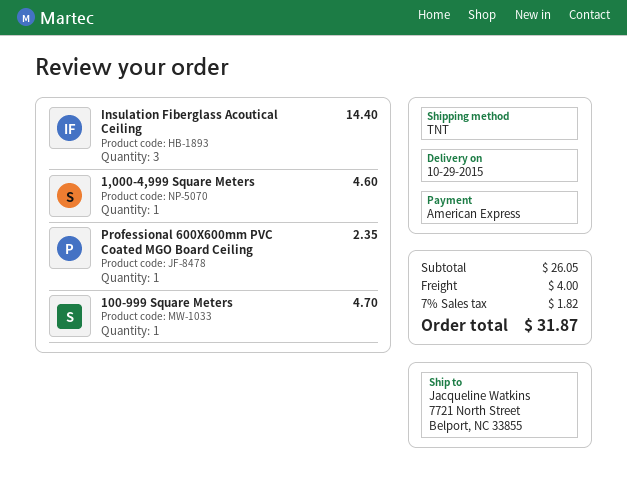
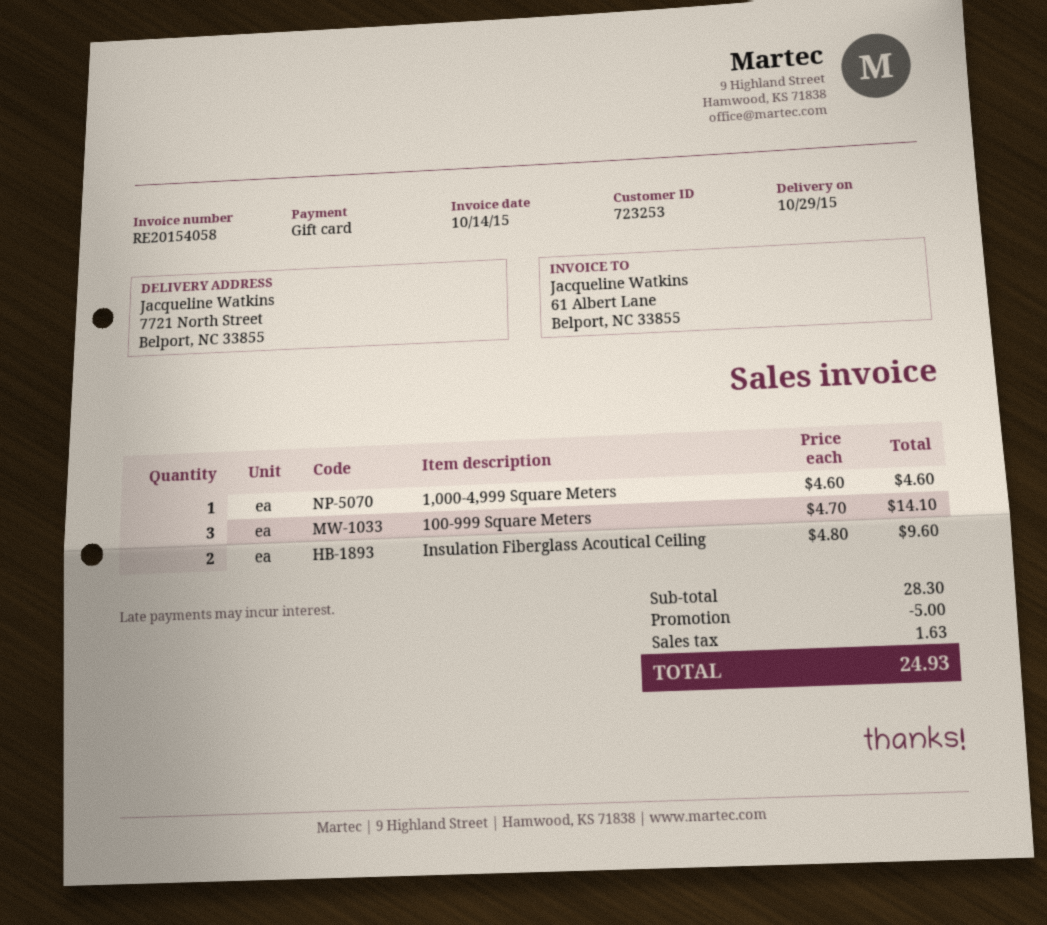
payment method: American Express -> gift card
Insulation Fiberglass Acoutical Ceiling: 3 for 14.40 -> 2 for 9.60
Professional 600X600mm PVC Coated MGO Board Ceiling: 1 for 2.35 -> none
100-999 Square Meters: 1 for 4.70 -> 3 for 14.10
subtotal: 26.05 -> 28.30
discount: none -> 5.00
shipping: 4.00 -> none
tax: 1.82 -> 1.63
total: 31.87 -> 24.93

